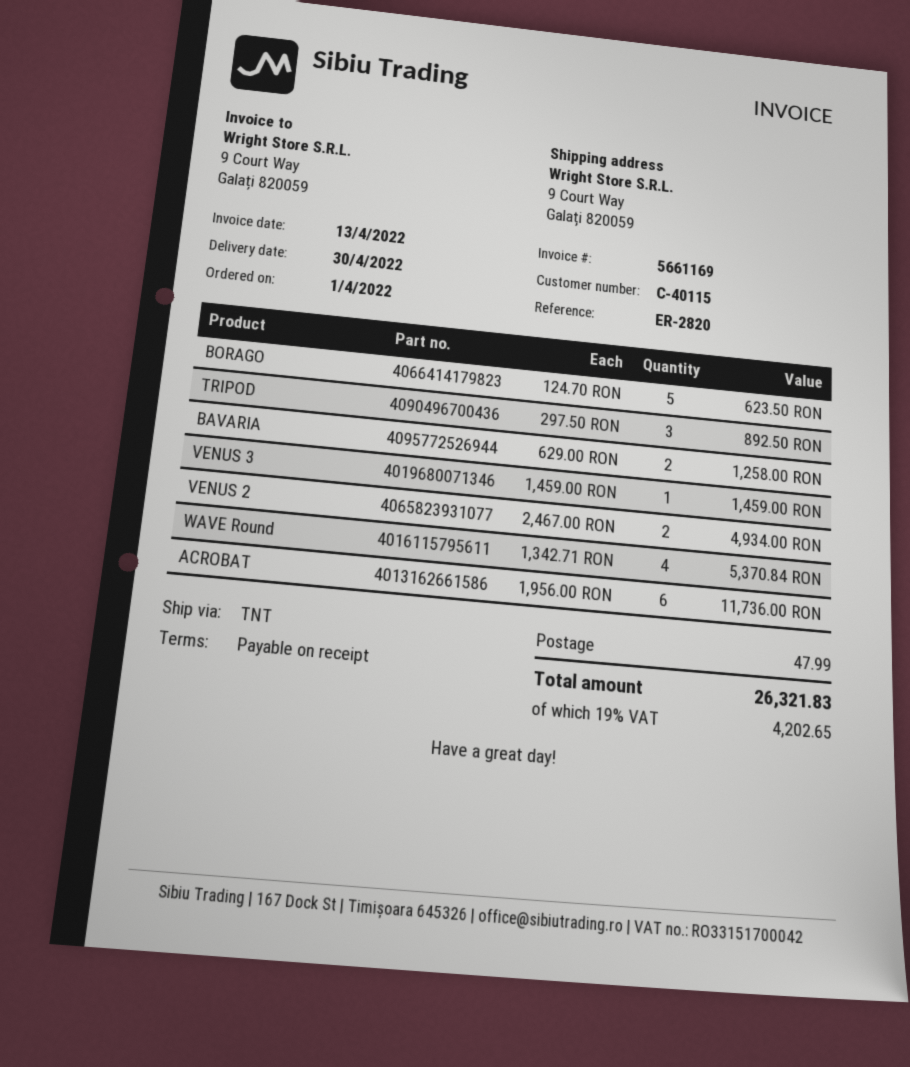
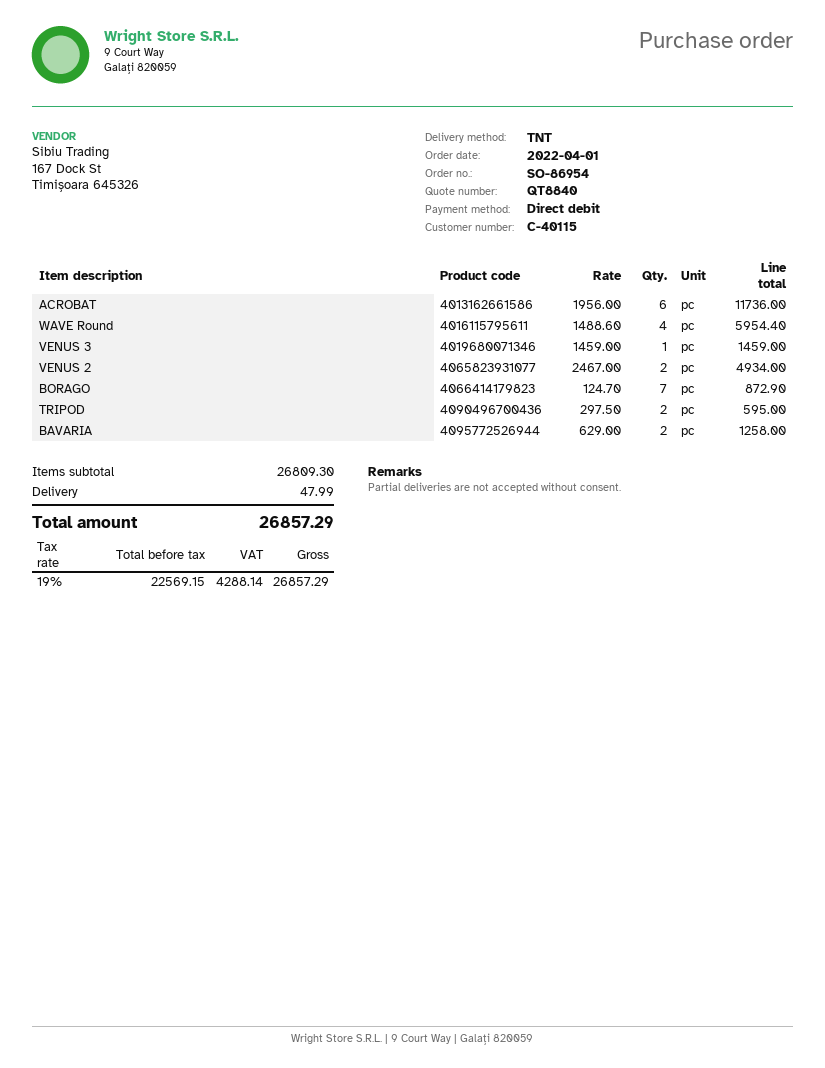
BORAGO: 5 x 124.70 = 623.50 -> 7 x 124.70 = 872.90
TRIPOD: 3 x 297.50 = 892.50 -> 2 x 297.50 = 595.00
WAVE Round: 4 x 1342.71 = 5370.84 -> 4 x 1488.60 = 5954.40
tax: 19% = 4202.65 -> 19% = 4288.14
total: 26321.83 -> 26857.29

